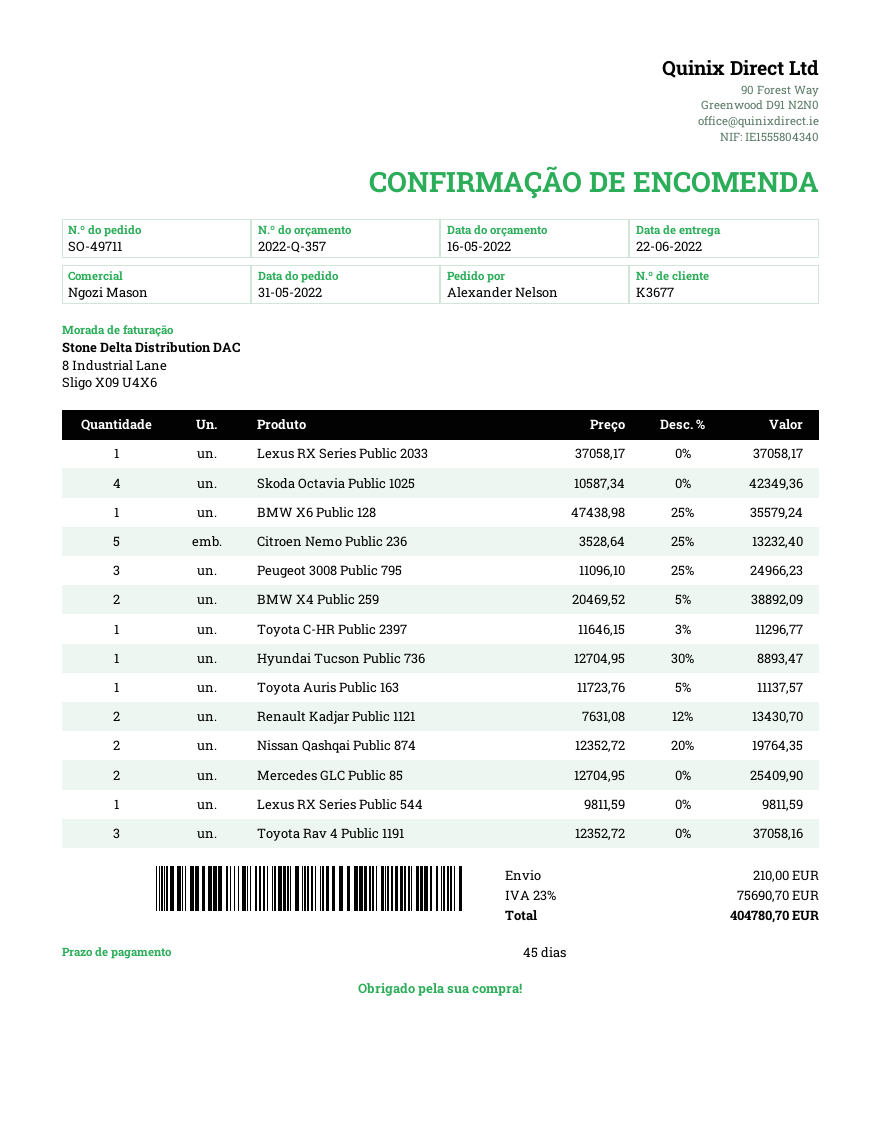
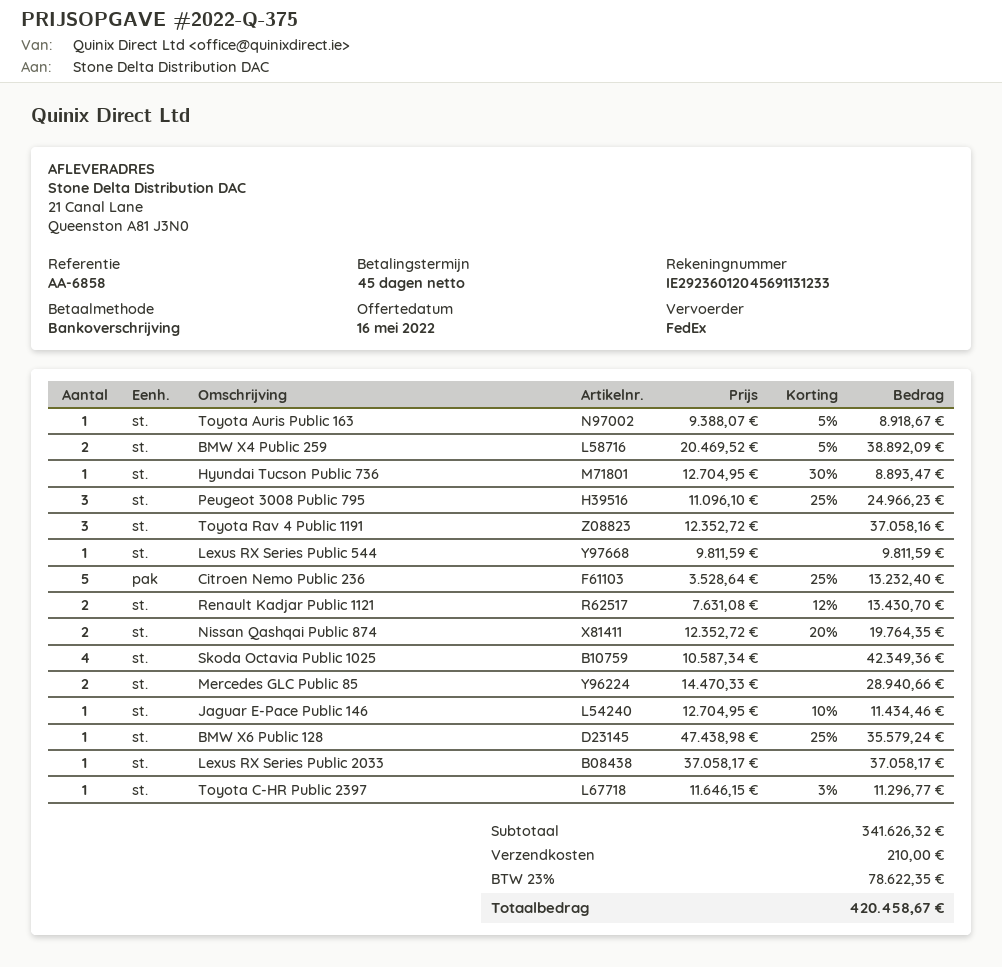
quote number: 2022-Q-357 -> 2022-Q-375
Toyota Auris Public 163: 1 x 11723.76 - 5% = 11137.57 -> 1 x 9388.07 - 5% = 8918.67
Mercedes GLC Public 85: 2 x 12704.95 = 25409.90 -> 2 x 14470.33 = 28940.66
Jaguar E-Pace Public 146: none -> 1 x 12704.95 - 10% = 11434.46
tax: 23% = 75690.70 -> 23% = 78622.35
total: 404780.70 -> 420458.67

